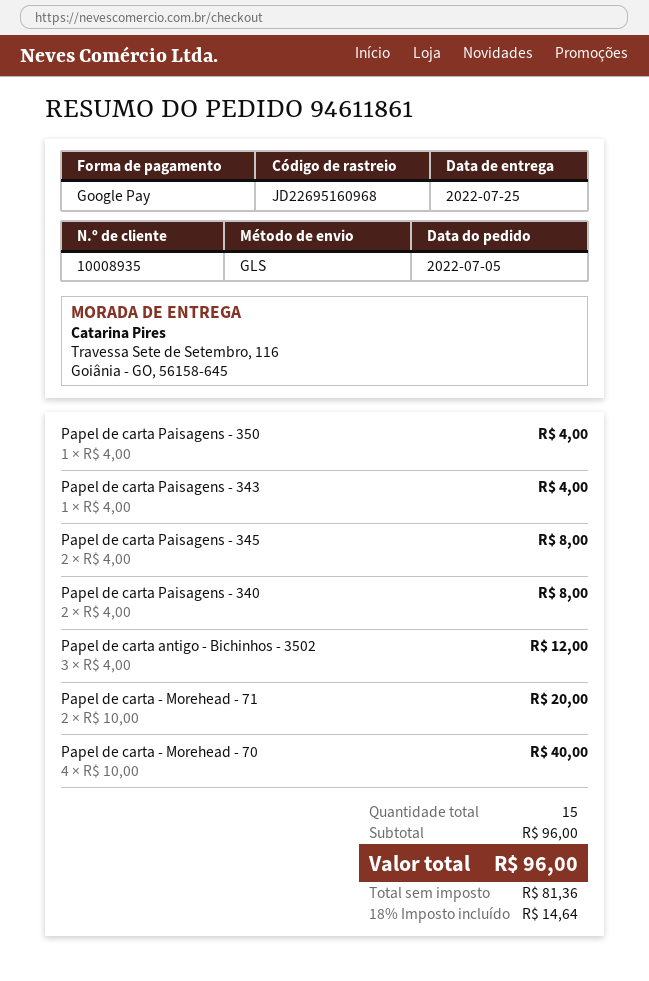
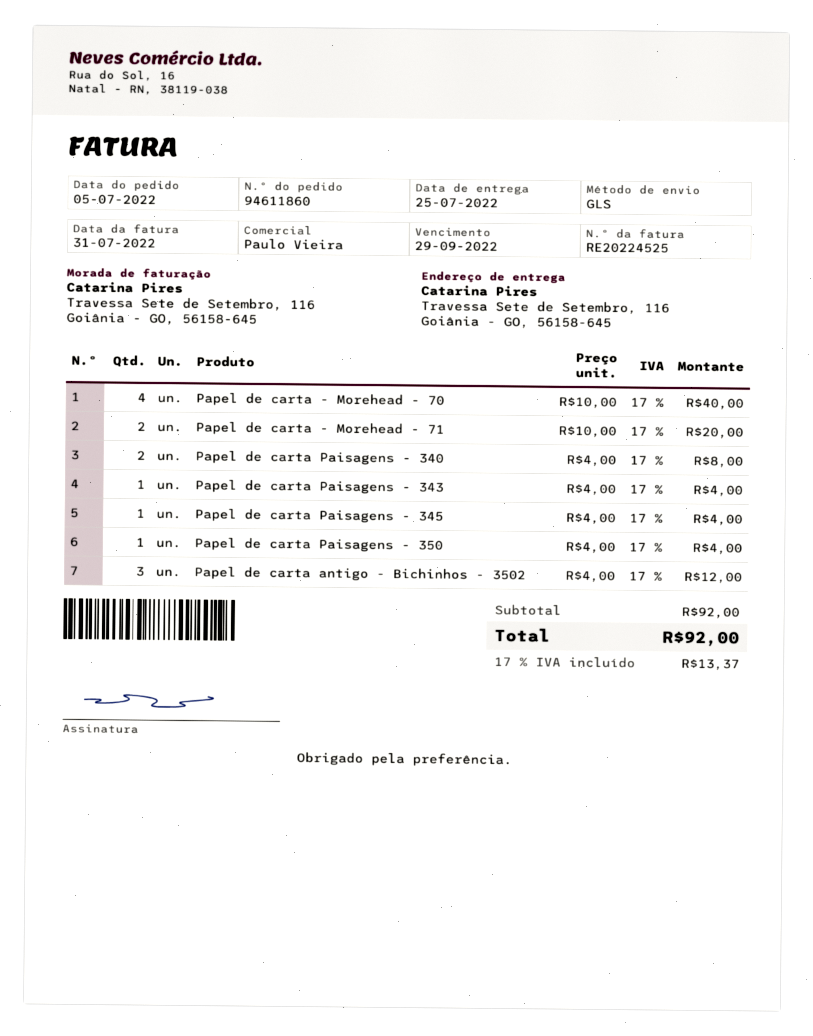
order number: 94611861 -> 94611860
Papel de carta Paisagens - 345: 2 x 4.00 = 8.00 -> 1 x 4.00 = 4.00
subtotal: 96.00 -> 92.00
tax: 18% = 14.64 -> 17% = 13.37
total: 96.00 -> 92.00

